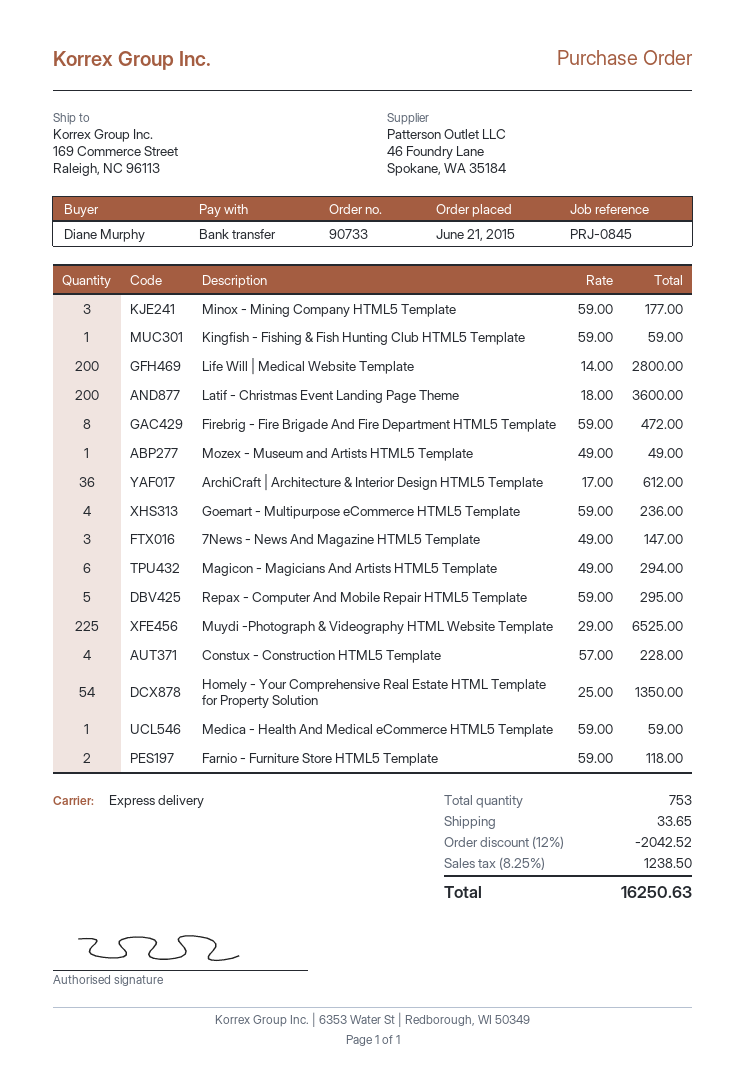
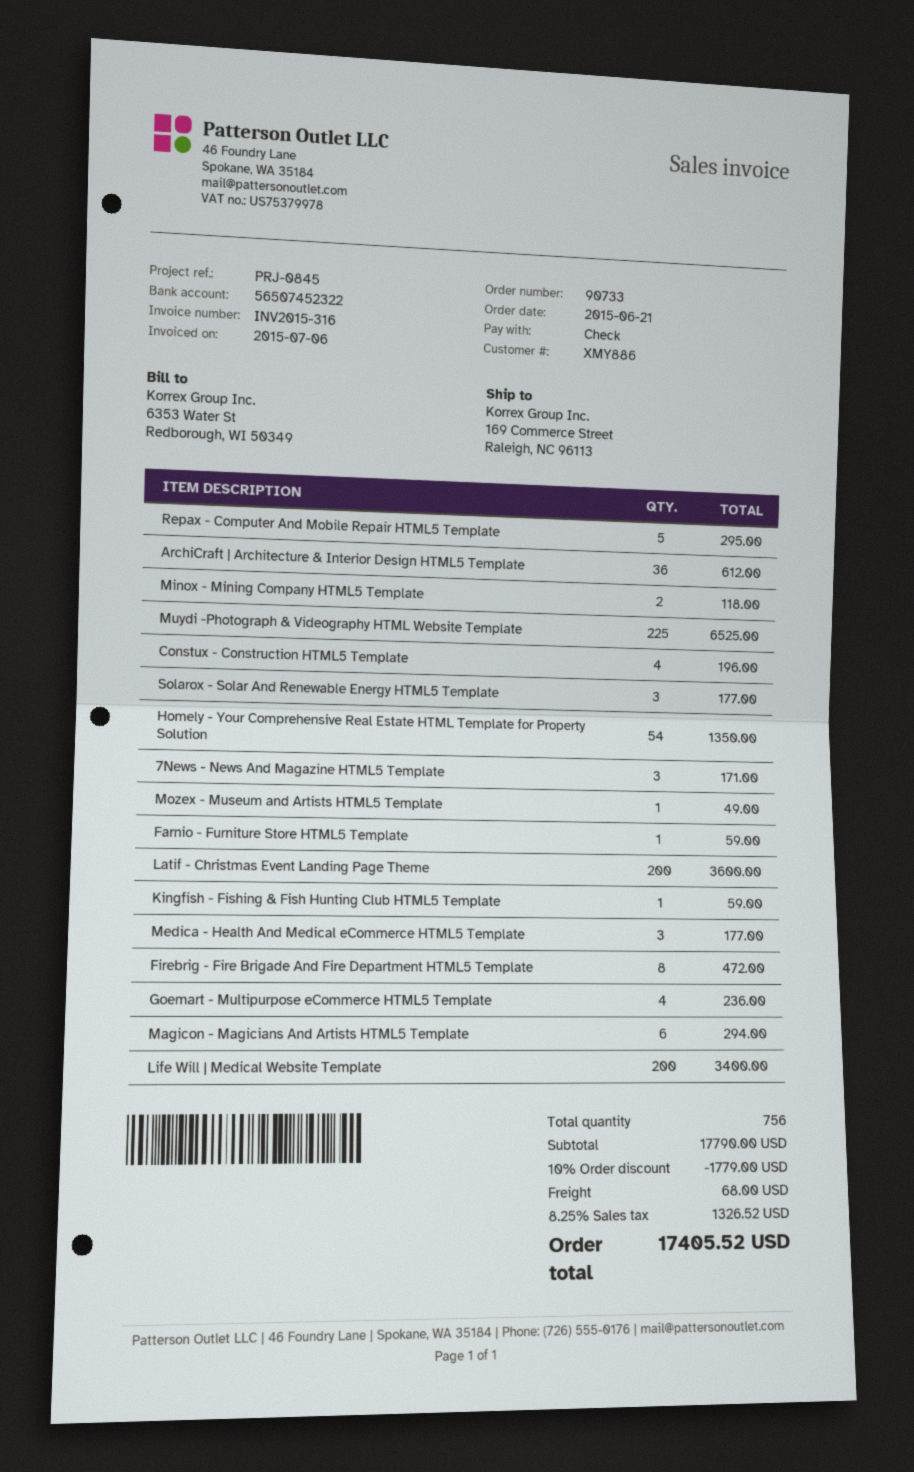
payment method: bank transfer -> cheque
Minox - Mining Company HTML5 Template: 3 for 177.00 -> 2 for 118.00
Life Will | Medical Website Template: 200 for 2800.00 -> 200 for 3400.00
7News - News And Magazine HTML5 Template: 3 for 147.00 -> 3 for 171.00
Constux - Construction HTML5 Template: 4 for 228.00 -> 4 for 196.00
Medica - Health And Medical eCommerce HTML5 Template: 1 for 59.00 -> 3 for 177.00
Farnio - Furniture Store HTML5 Template: 2 for 118.00 -> 1 for 59.00
Solarox - Solar And Renewable Energy HTML5 Template: none -> 3 for 177.00
total quantity: 753 -> 756
discount: 12% = 2042.52 -> 10% = 1779.00
shipping: 33.65 -> 68.00
tax: 8.25% = 1238.50 -> 8.25% = 1326.52
total: 16250.63 -> 17405.52

